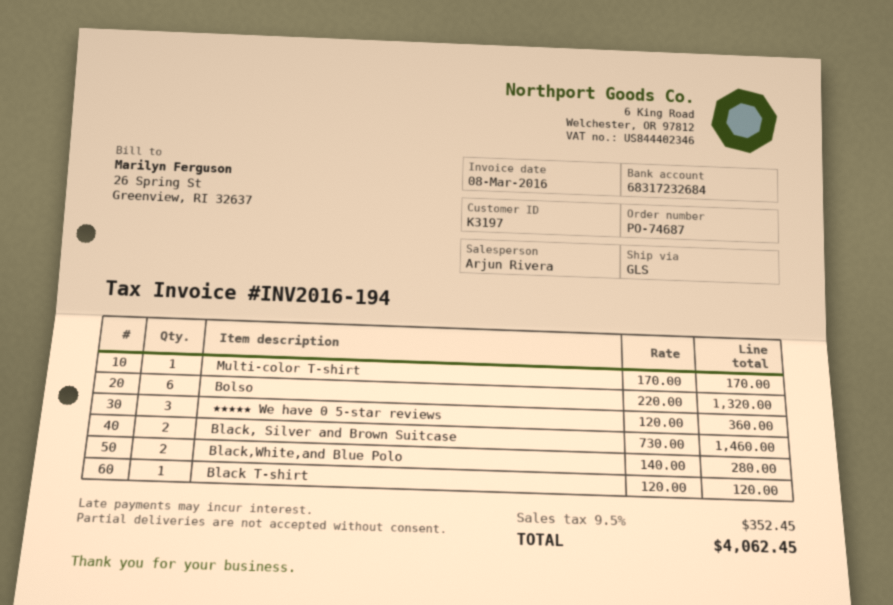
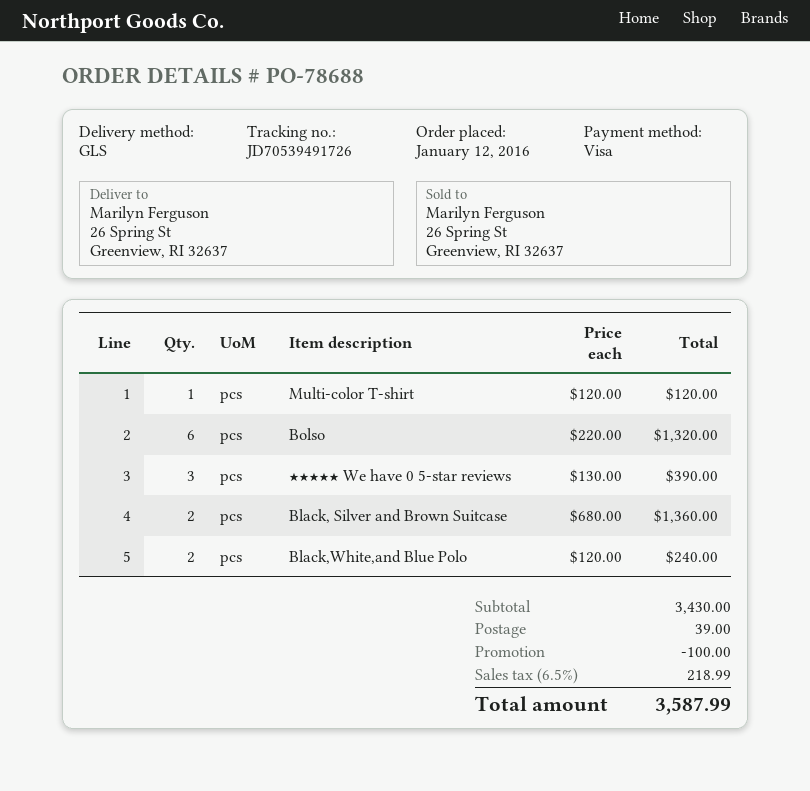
order number: PO-74687 -> PO-78688
Multi-color T-shirt: 1 x 170.00 = 170.00 -> 1 x 120.00 = 120.00
★★★★★ We have 0 5-star reviews: 3 x 120.00 = 360.00 -> 3 x 130.00 = 390.00
Black, Silver and Brown Suitcase: 2 x 730.00 = 1460.00 -> 2 x 680.00 = 1360.00
Black,White,and Blue Polo: 2 x 140.00 = 280.00 -> 2 x 120.00 = 240.00
Black T-shirt: 1 x 120.00 = 120.00 -> none
discount: none -> 100.00
shipping: none -> 39.00
tax: 9.5% = 352.45 -> 6.5% = 218.99
total: 4062.45 -> 3587.99

